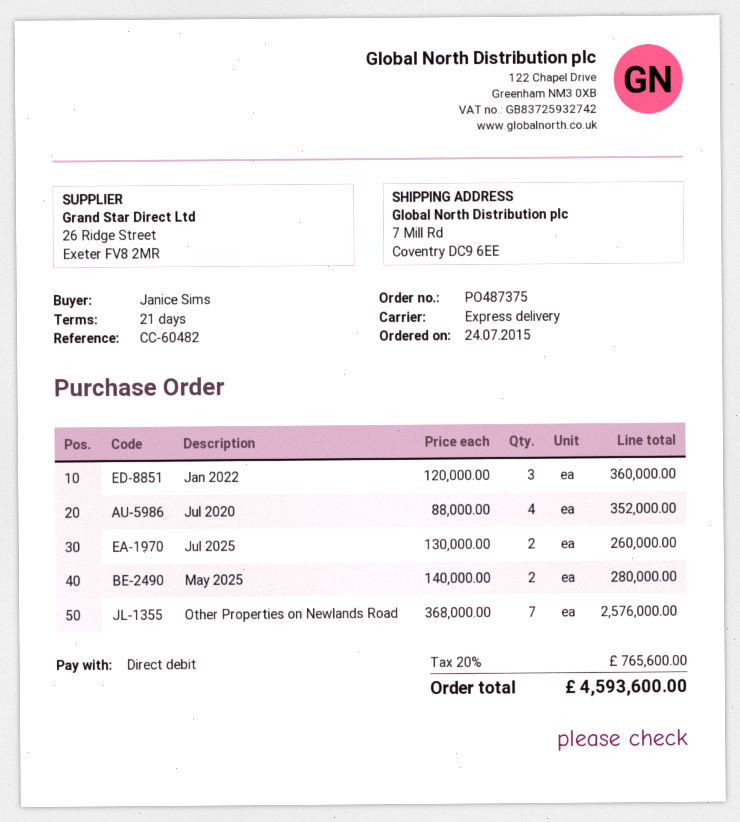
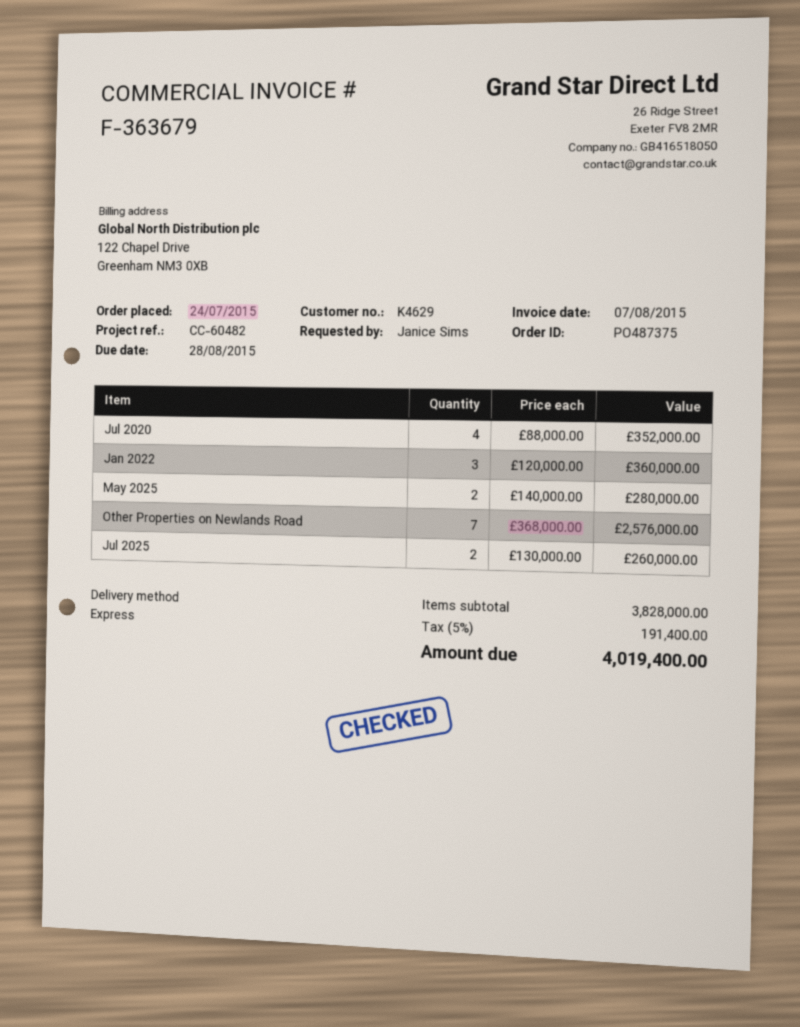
tax: 20% = 765600.00 -> 5% = 191400.00
total: 4593600.00 -> 4019400.00

